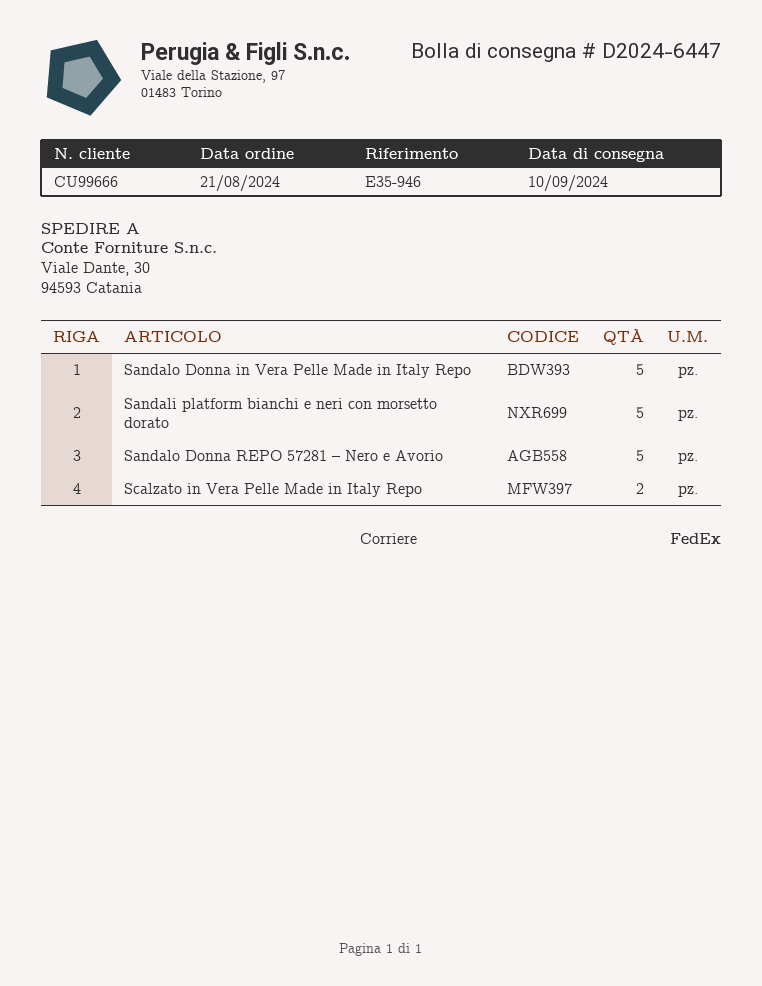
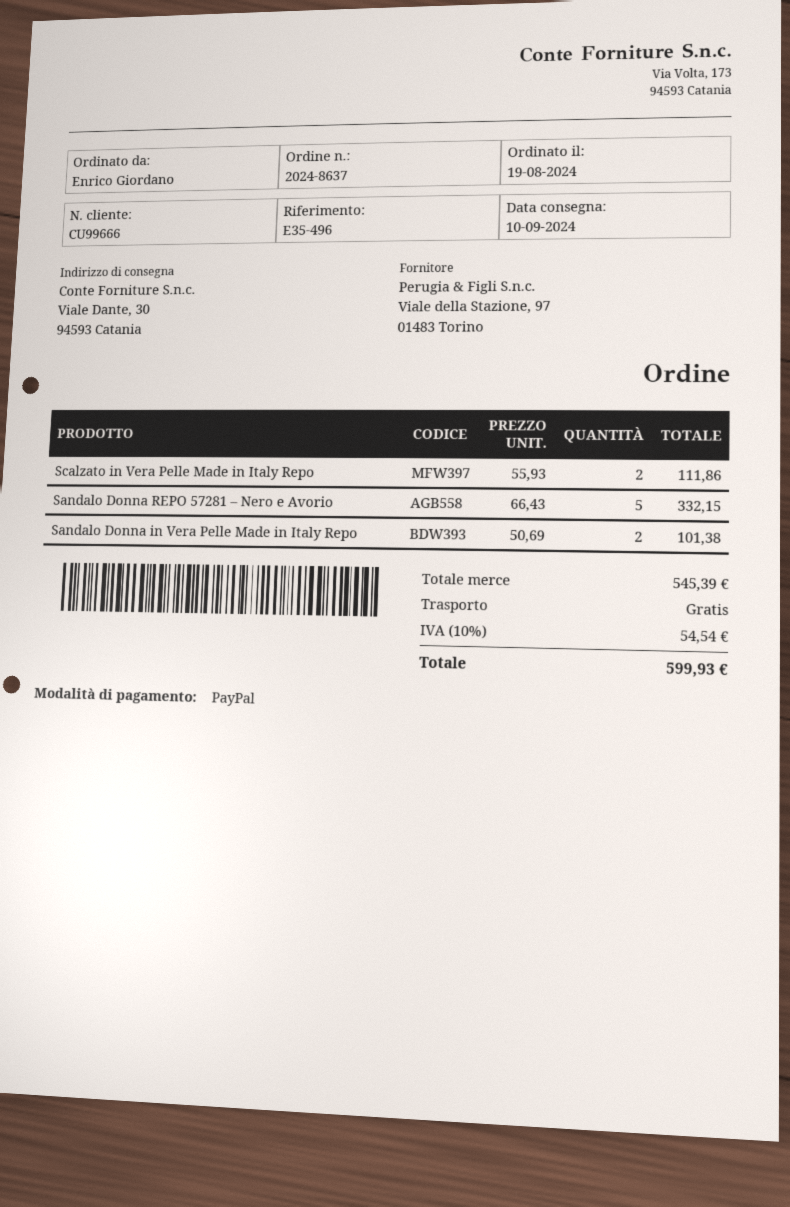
order date: 2024-08-21 -> 2024-08-19
reference: E35-946 -> E35-496
Sandalo Donna in Vera Pelle Made in Italy Repo: 5 -> 2
Sandali platform bianchi e neri con morsetto dorato: 5 -> none

